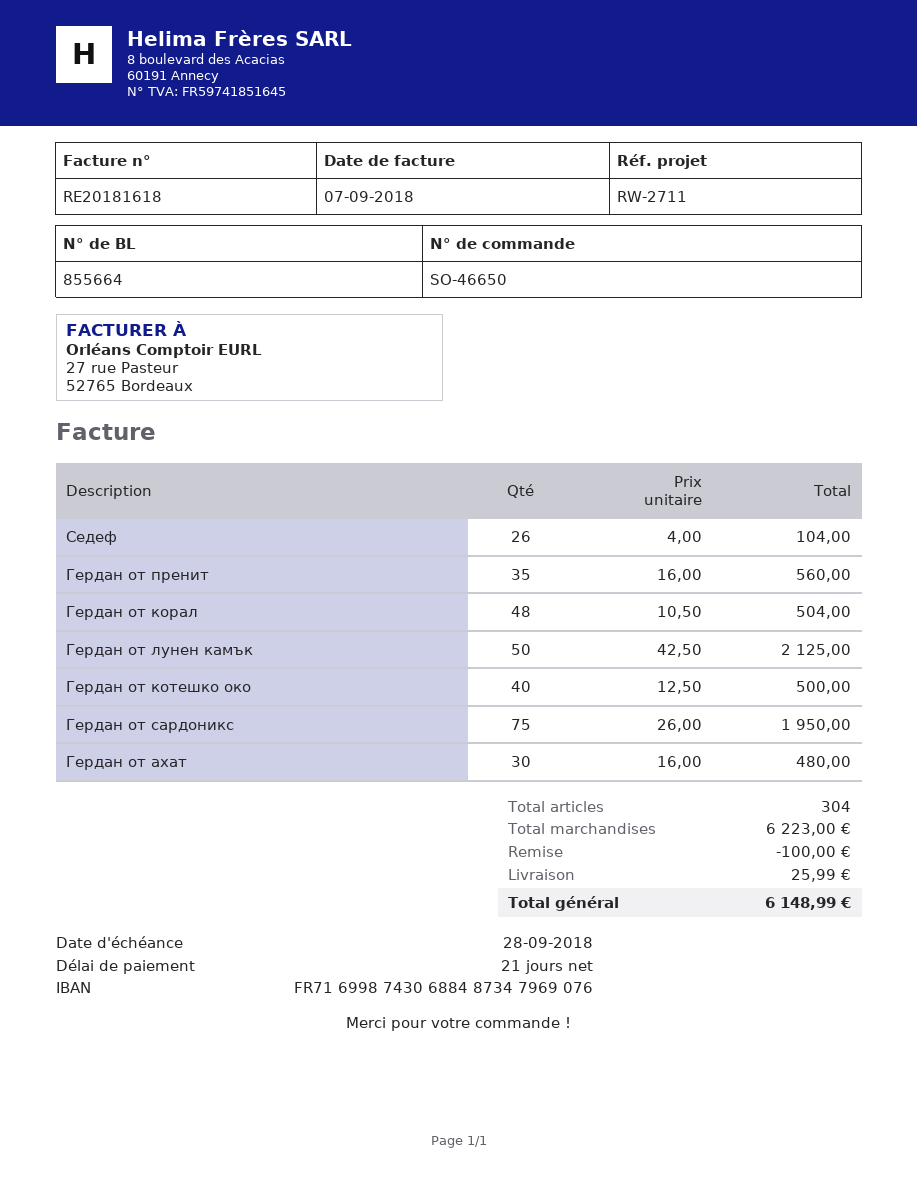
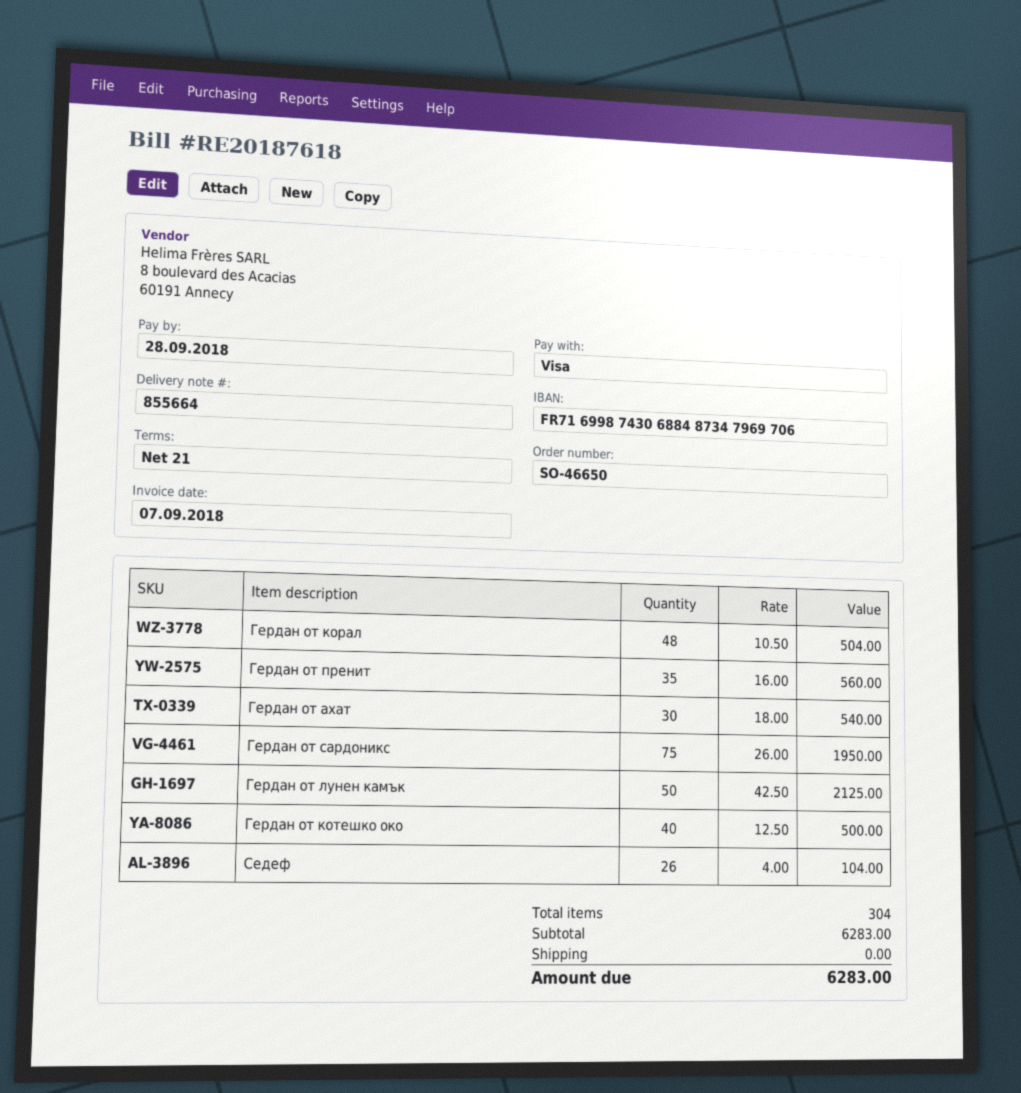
invoice number: RE20181618 -> RE20187618
bank account: FR7169987430688487347969076 -> FR7169987430688487347969706
Гердан от ахат: 30 x 16.00 = 480.00 -> 30 x 18.00 = 540.00
subtotal: 6223.00 -> 6283.00
discount: 100.00 -> none
shipping: 25.99 -> 0.00
total: 6148.99 -> 6283.00

